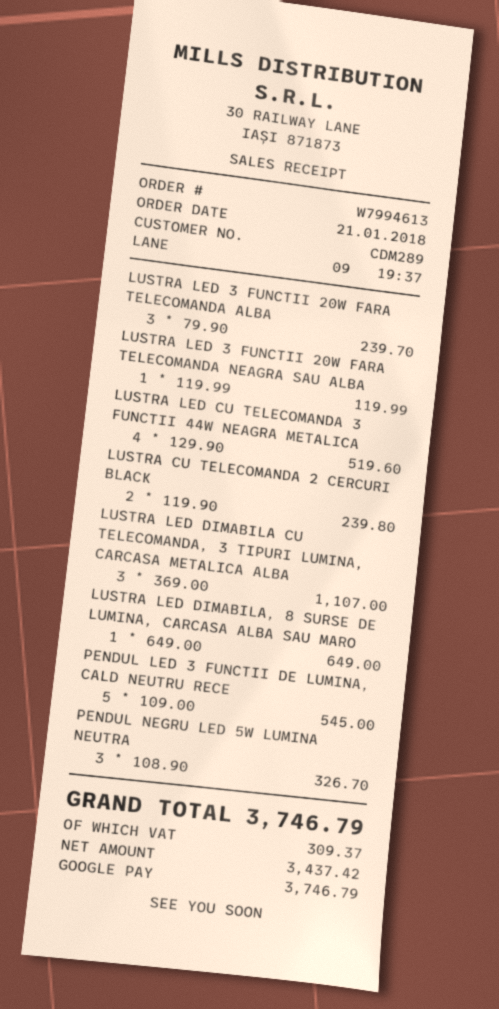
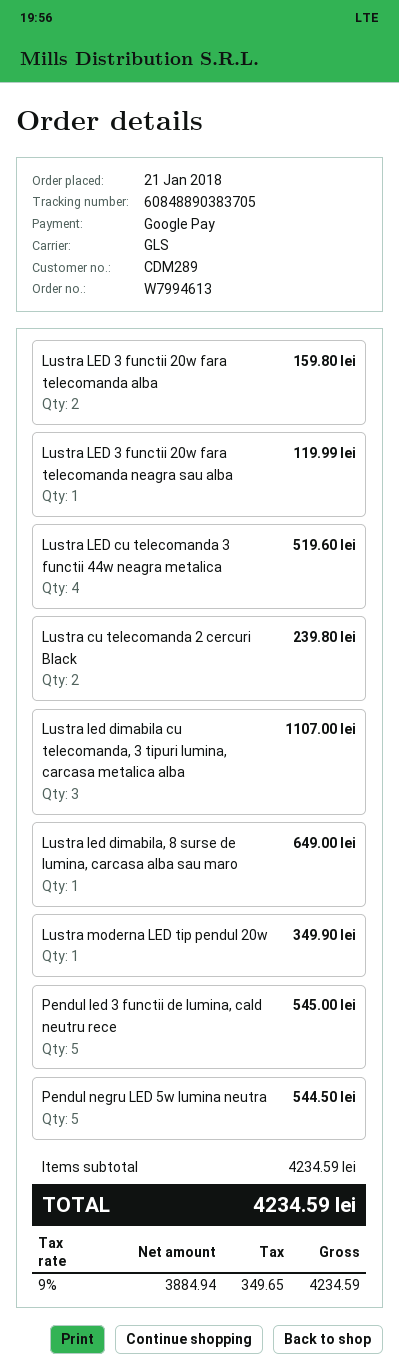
LUSTRA LED 3 FUNCTII 20W FARA TELECOMANDA ALBA: 3 for 239.70 -> 2 for 159.80
PENDUL NEGRU LED 5W LUMINA NEUTRA: 3 for 326.70 -> 5 for 544.50
Lustra moderna LED tip pendul 20w: none -> 1 for 349.90
net: 3437.42 -> 3884.94
tax: 309.37 -> 349.65
total: 3746.79 -> 4234.59

